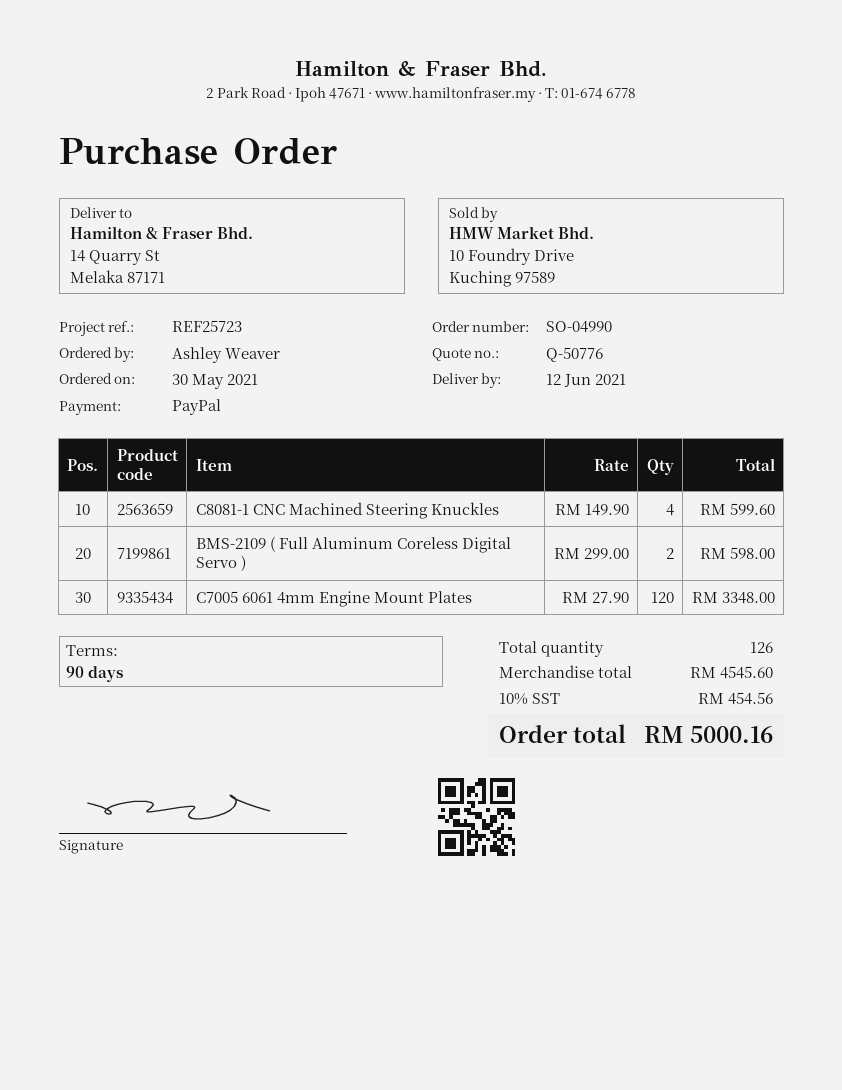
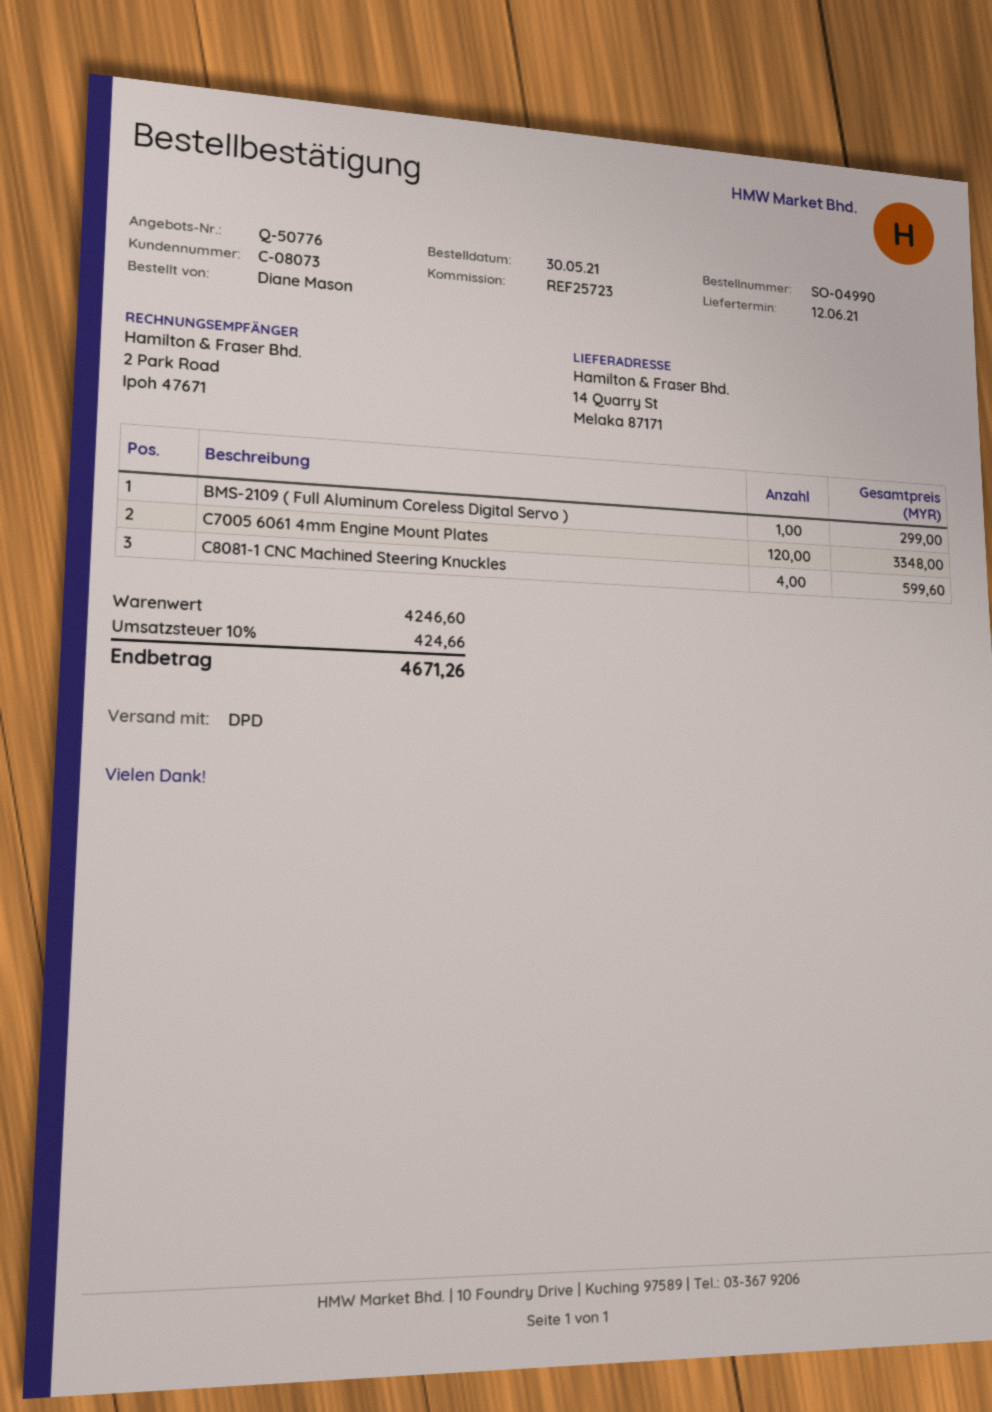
ordered by: Ashley Weaver -> Diane Mason
BMS-2109 ( Full Aluminum Coreless Digital Servo ): 2 for 598.00 -> 1 for 299.00
subtotal: 4545.60 -> 4246.60
tax: 10% = 454.56 -> 10% = 424.66
total: 5000.16 -> 4671.26

